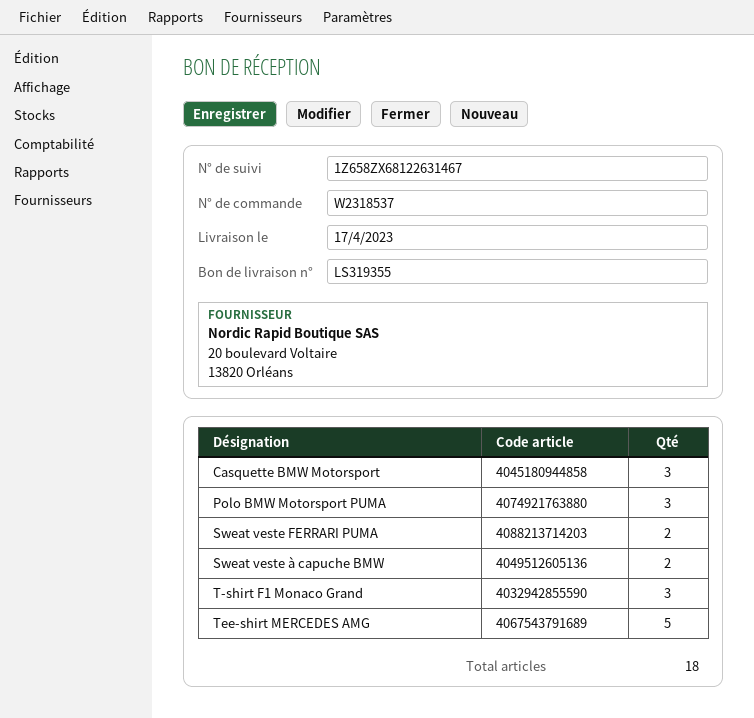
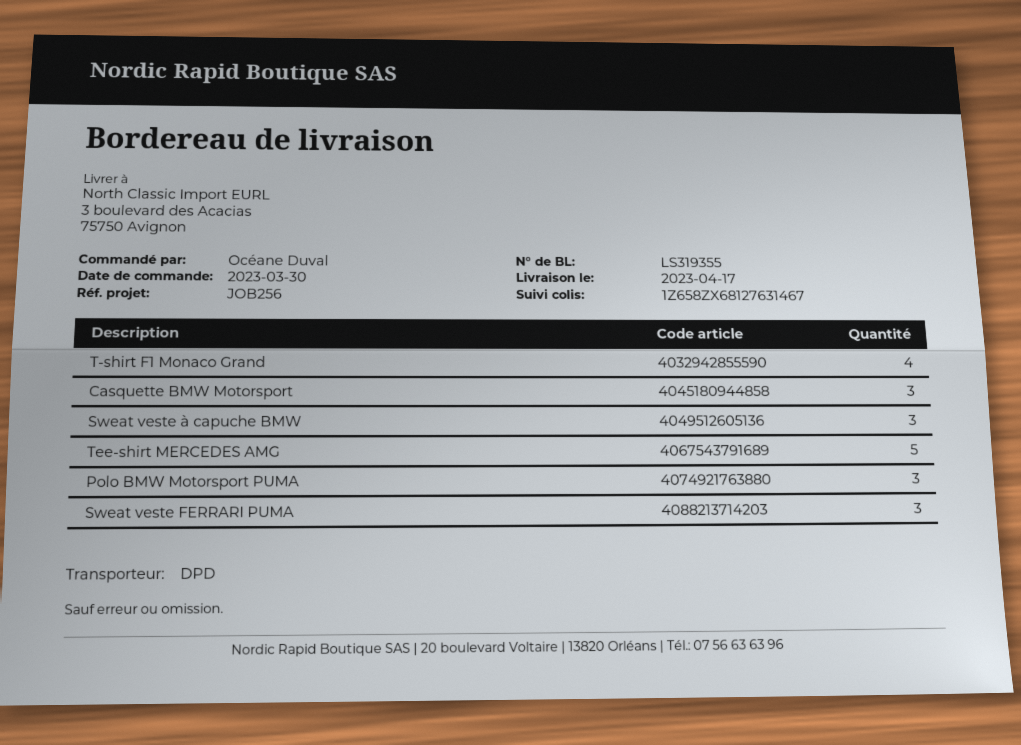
tracking number: 1Z658ZX68122631467 -> 1Z658ZX68127631467
Sweat veste FERRARI PUMA: 2 -> 3
Sweat veste à capuche BMW: 2 -> 3
T-shirt F1 Monaco Grand: 3 -> 4

